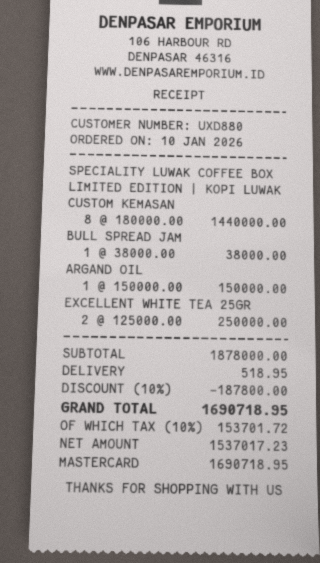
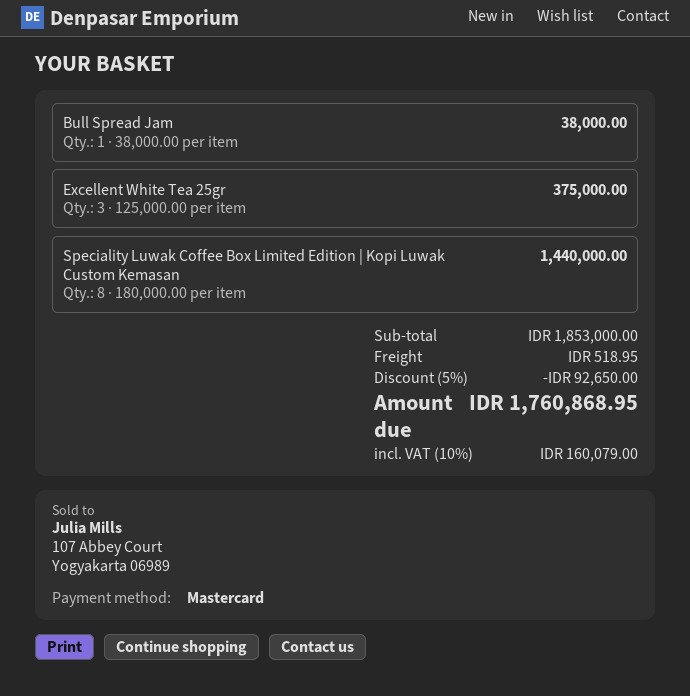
ARGAND OIL: 1 x 150000.00 = 150000.00 -> none
EXCELLENT WHITE TEA 25GR: 2 x 125000.00 = 250000.00 -> 3 x 125000.00 = 375000.00
subtotal: 1878000.00 -> 1853000.00
discount: 10% = 187800.00 -> 5% = 92650.00
tax: 10% = 153701.72 -> 10% = 160079.00
total: 1690718.95 -> 1760868.95

